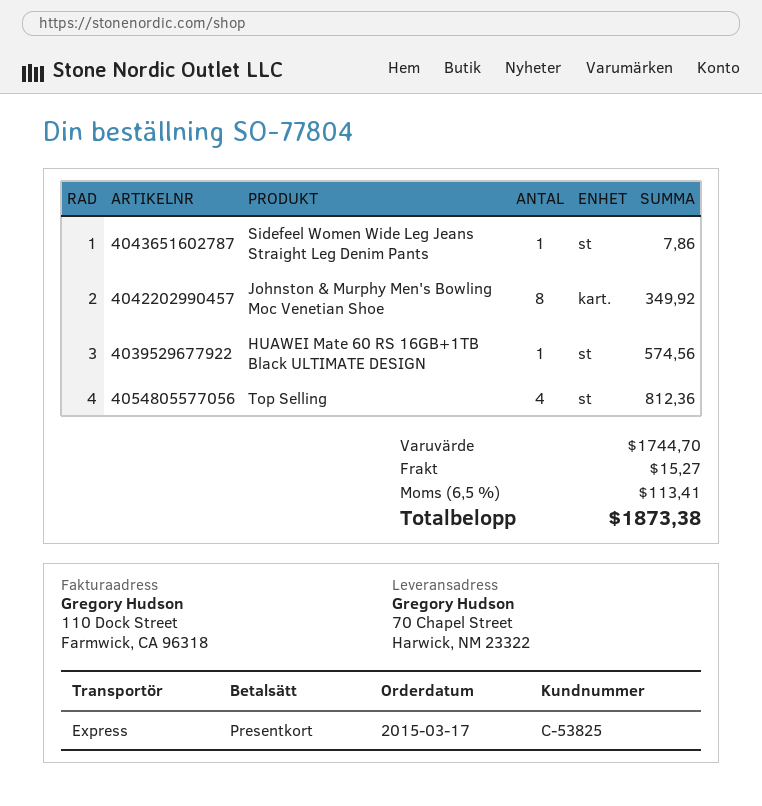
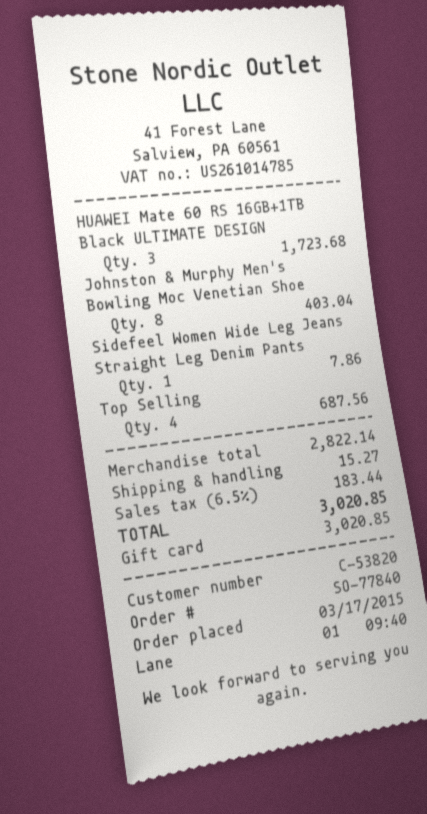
order number: SO-77804 -> SO-77840
customer number: C-53825 -> C-53820
Johnston & Murphy Men's Bowling Moc Venetian Shoe: 8 for 349.92 -> 8 for 403.04
HUAWEI Mate 60 RS 16GB+1TB Black ULTIMATE DESIGN: 1 for 574.56 -> 3 for 1723.68
Top Selling: 4 for 812.36 -> 4 for 687.56
subtotal: 1744.70 -> 2822.14
tax: 6.5% = 113.41 -> 6.5% = 183.44
total: 1873.38 -> 3020.85

